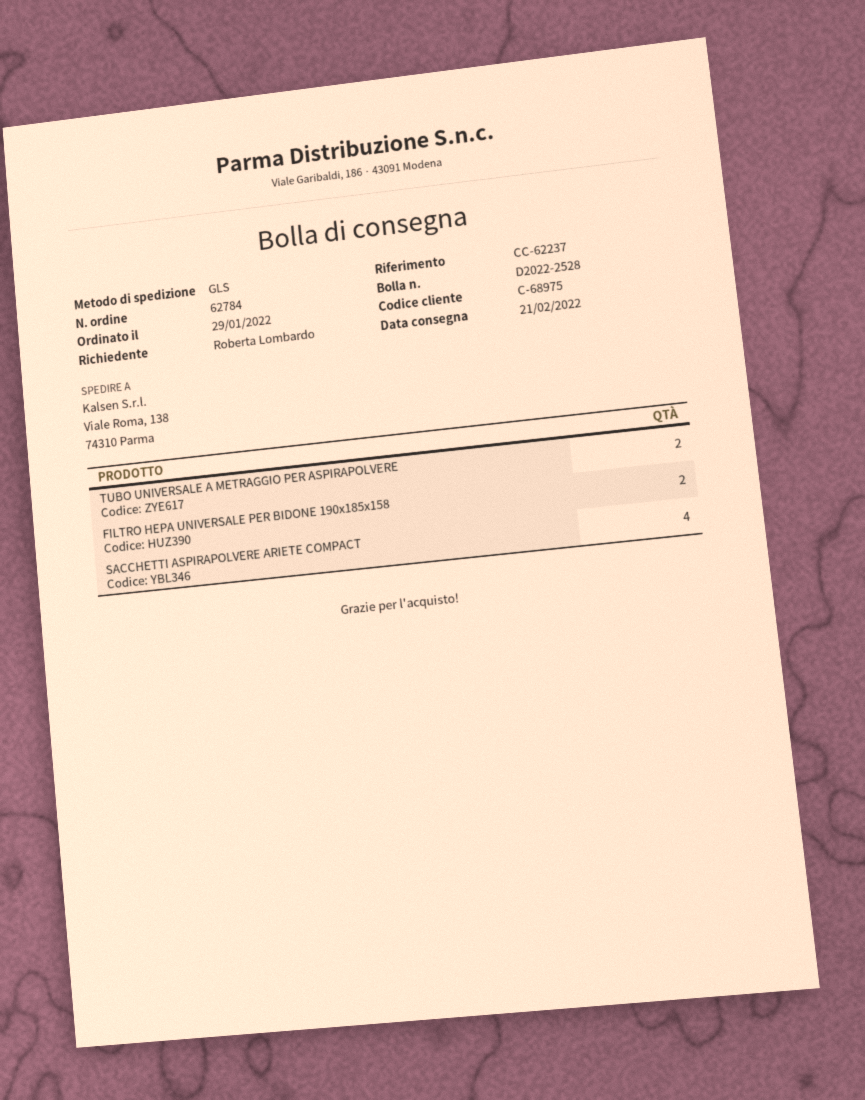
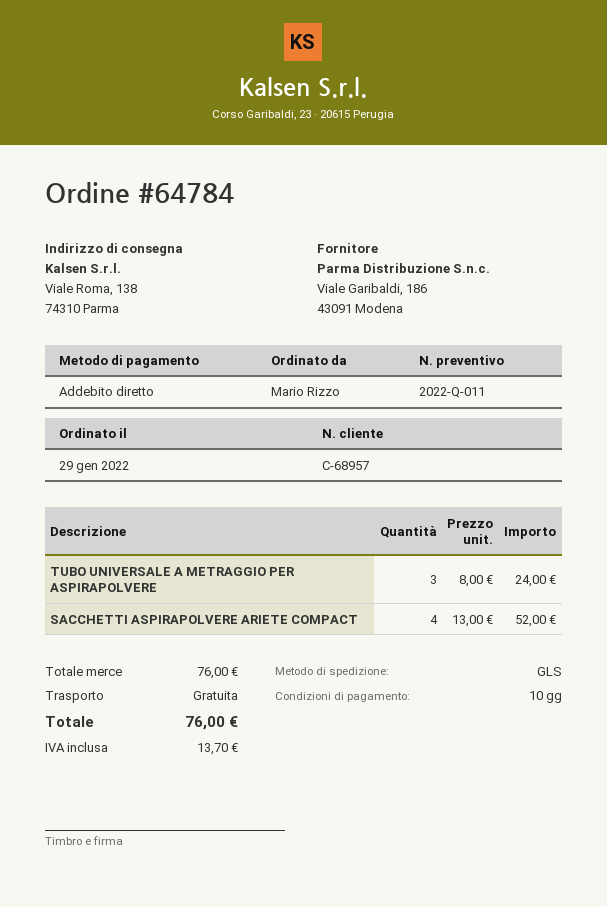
order number: 62784 -> 64784
customer number: C-68975 -> C-68957
ordered by: Roberta Lombardo -> Mario Rizzo
TUBO UNIVERSALE A METRAGGIO PER ASPIRAPOLVERE: 2 -> 3
FILTRO HEPA UNIVERSALE PER BIDONE 190x185x158: 2 -> none

